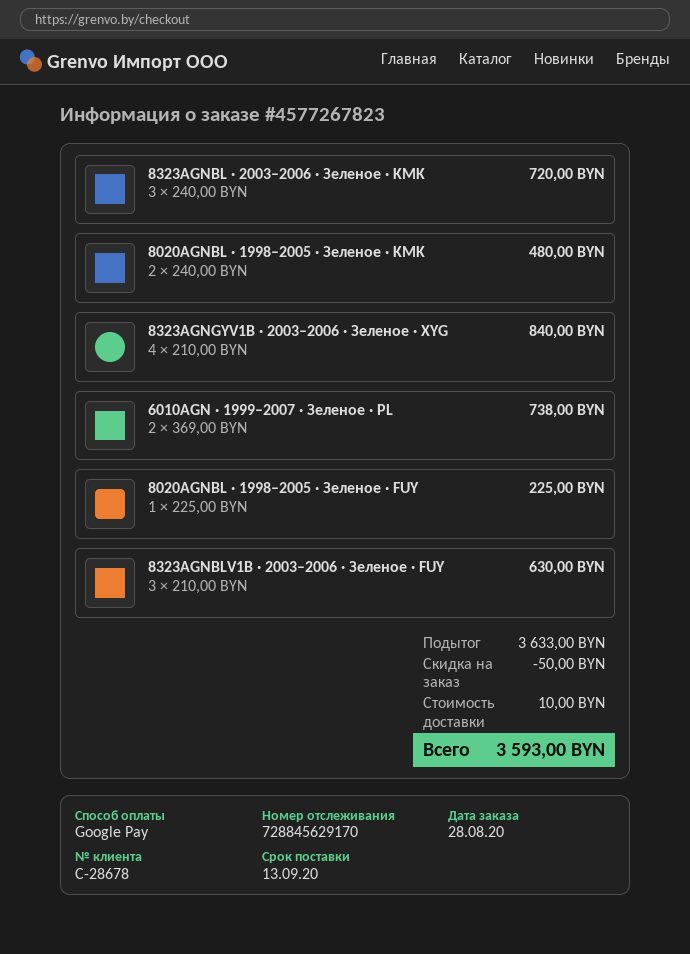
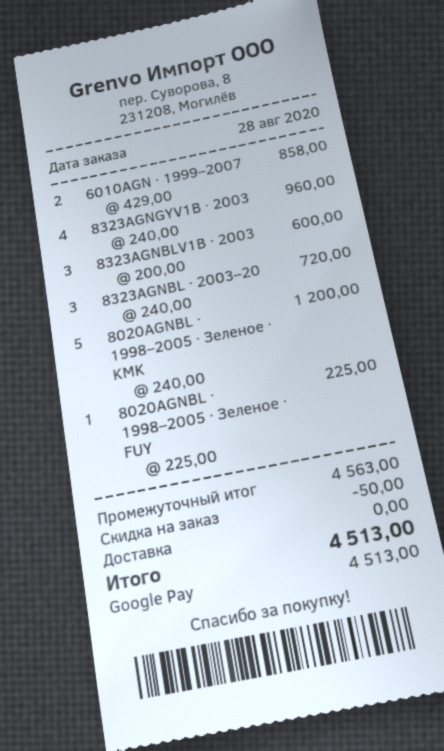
8020AGNBL · 1998–2005 · Зеленое · KMK: 2 x 240.00 = 480.00 -> 5 x 240.00 = 1200.00
8323AGNGYV1B · 2003–2006 · Зеленое · XYG: 4 x 210.00 = 840.00 -> 4 x 240.00 = 960.00
6010AGN · 1999–2007 · Зеленое · PL: 2 x 369.00 = 738.00 -> 2 x 429.00 = 858.00
8323AGNBLV1B · 2003–2006 · Зеленое · FUY: 3 x 210.00 = 630.00 -> 3 x 200.00 = 600.00
subtotal: 3633.00 -> 4563.00
shipping: 10.00 -> 0.00
total: 3593.00 -> 4513.00

